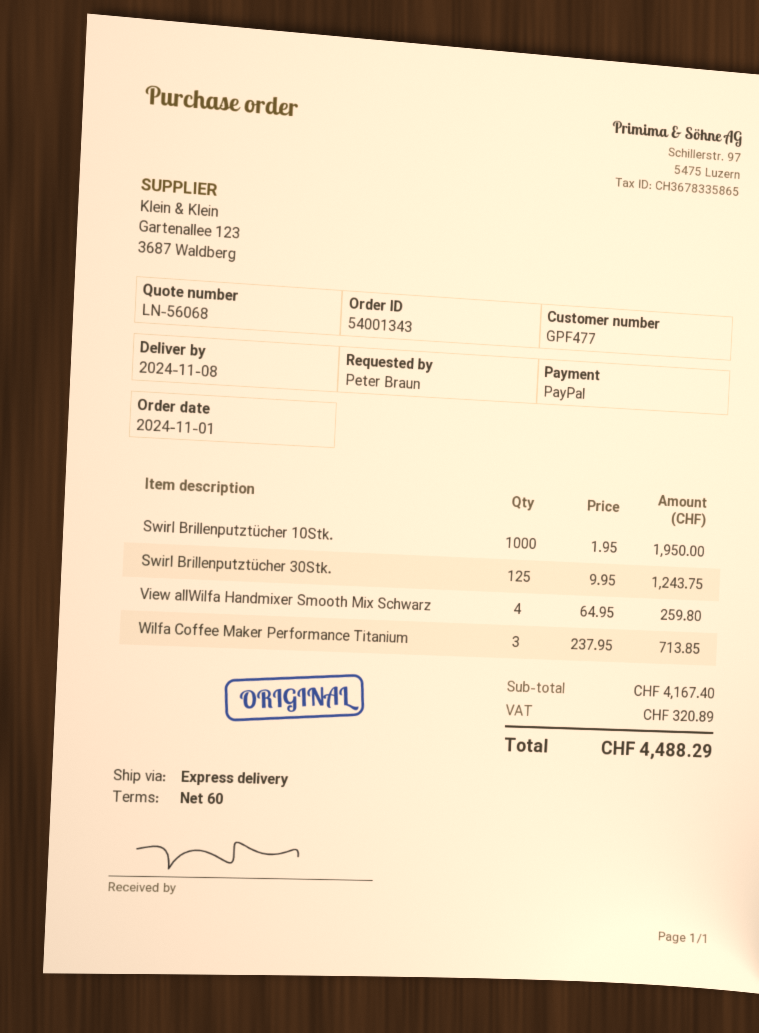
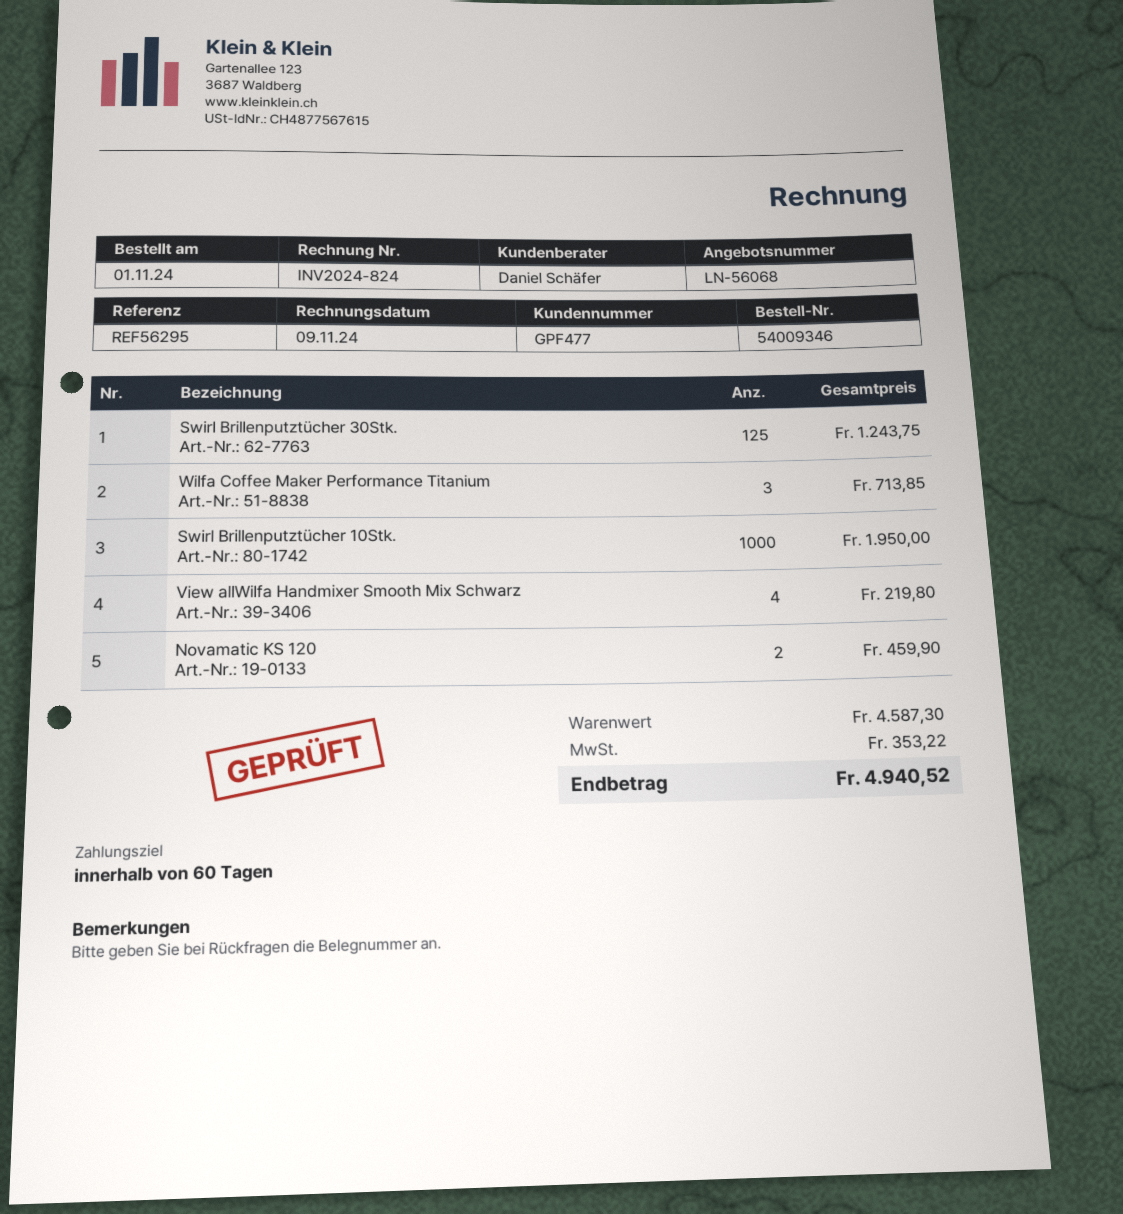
order number: 54001343 -> 54009346
View allWilfa Handmixer Smooth Mix Schwarz: 4 for 259.80 -> 4 for 219.80
Novamatic KS 120: none -> 2 for 459.90
subtotal: 4167.40 -> 4587.30
tax: 320.89 -> 353.22
total: 4488.29 -> 4940.52

